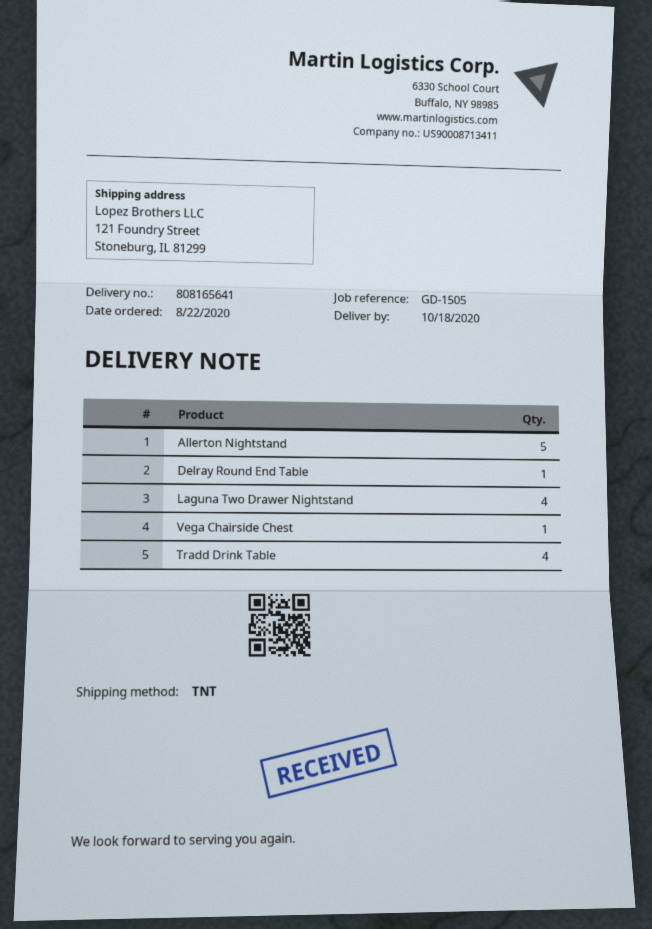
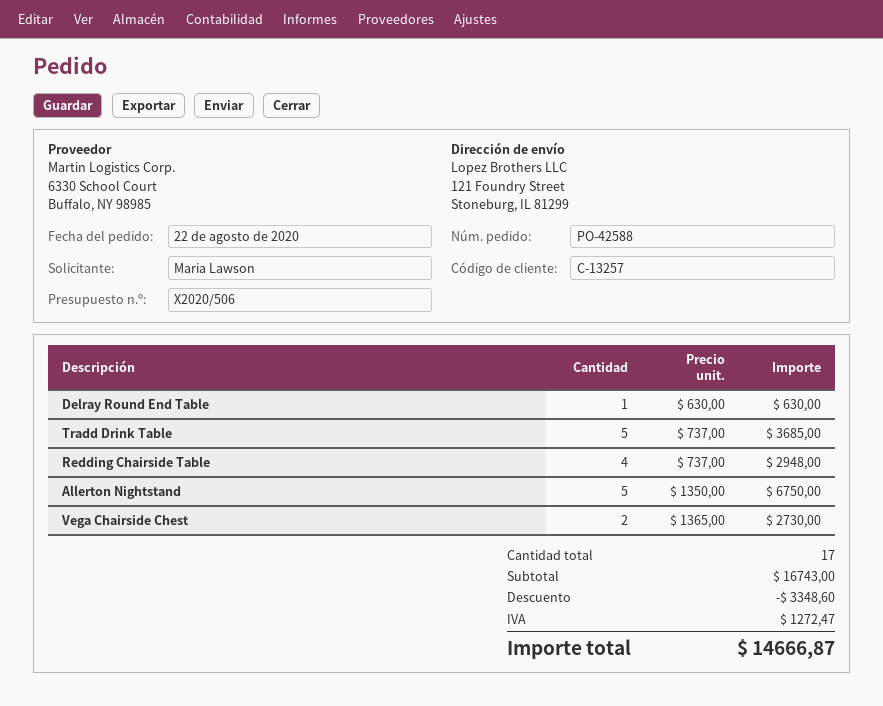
Laguna Two Drawer Nightstand: 4 -> none
Vega Chairside Chest: 1 -> 2
Tradd Drink Table: 4 -> 5
Redding Chairside Table: none -> 4

